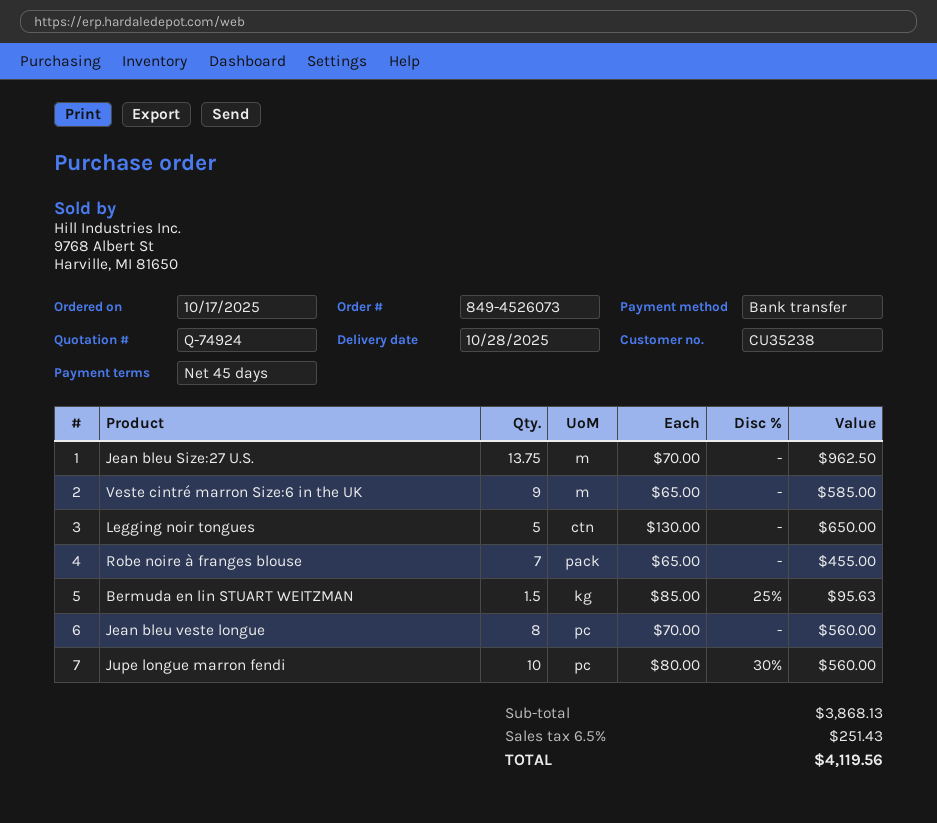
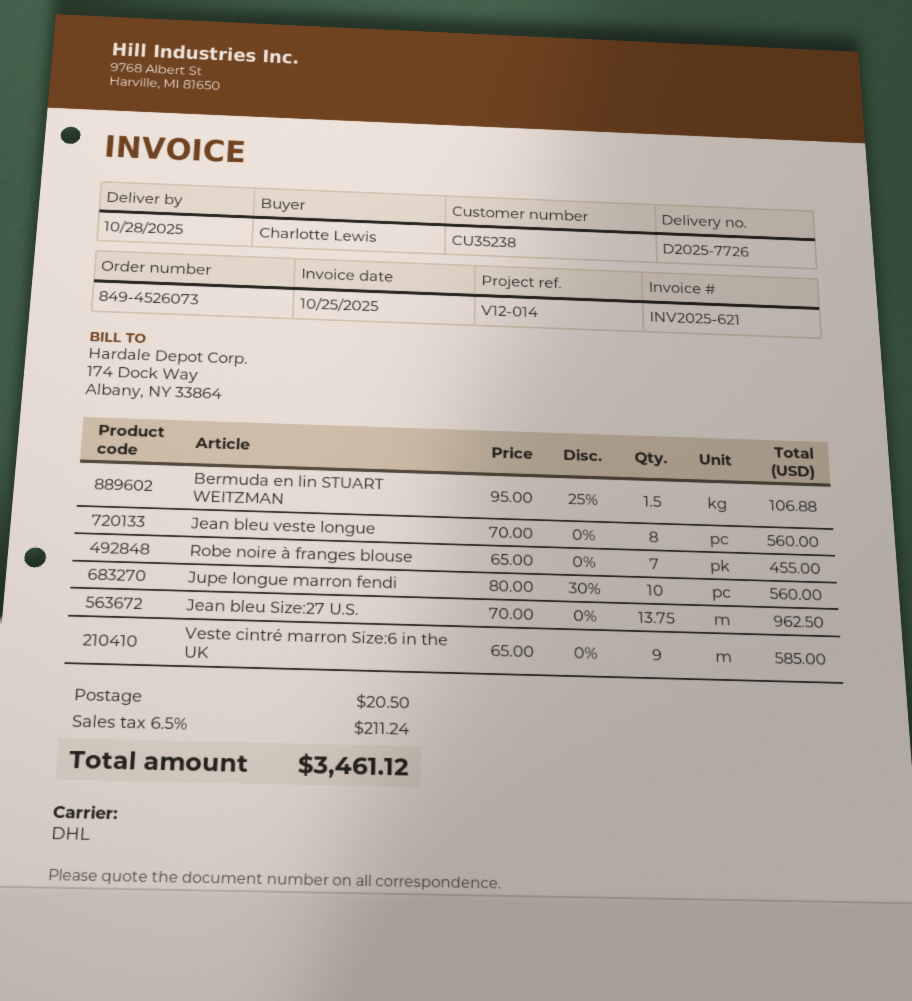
Legging noir tongues: 5 x 130.00 = 650.00 -> none
Bermuda en lin STUART WEITZMAN: 1.5 x 85.00 - 25% = 95.63 -> 1.5 x 95.00 - 25% = 106.88
shipping: none -> 20.50
tax: 6.5% = 251.43 -> 6.5% = 211.24
total: 4119.56 -> 3461.12

